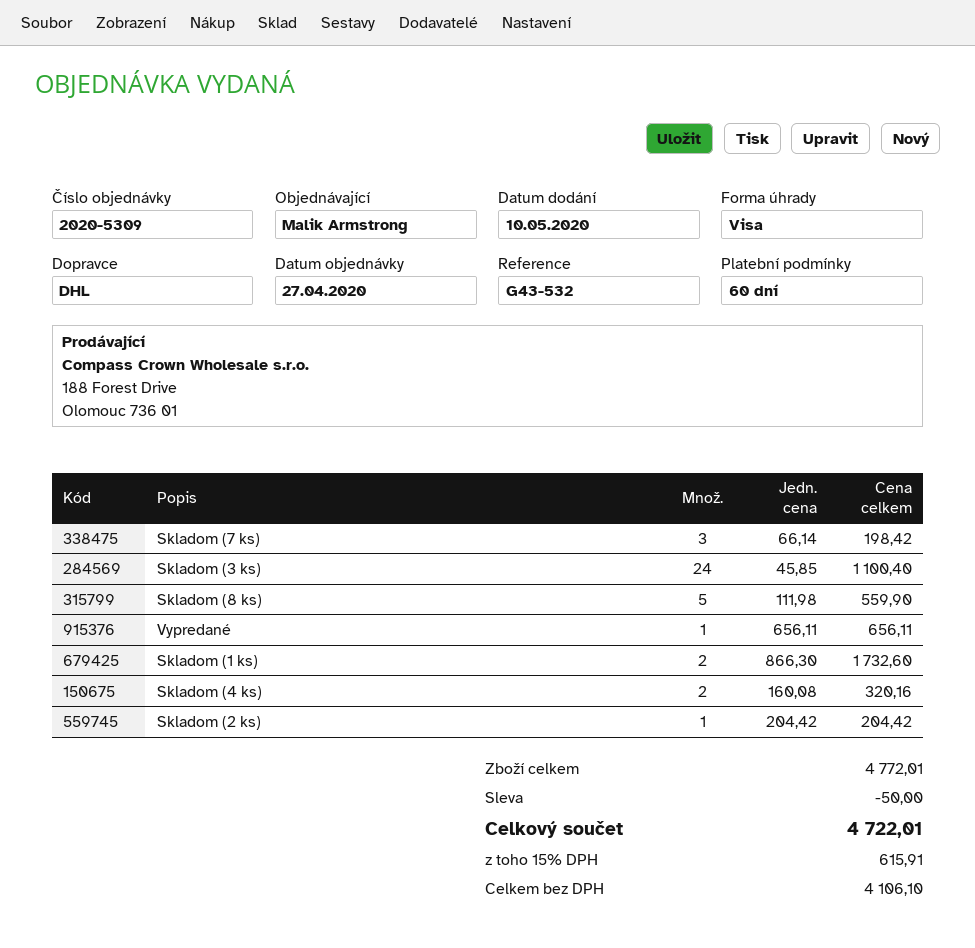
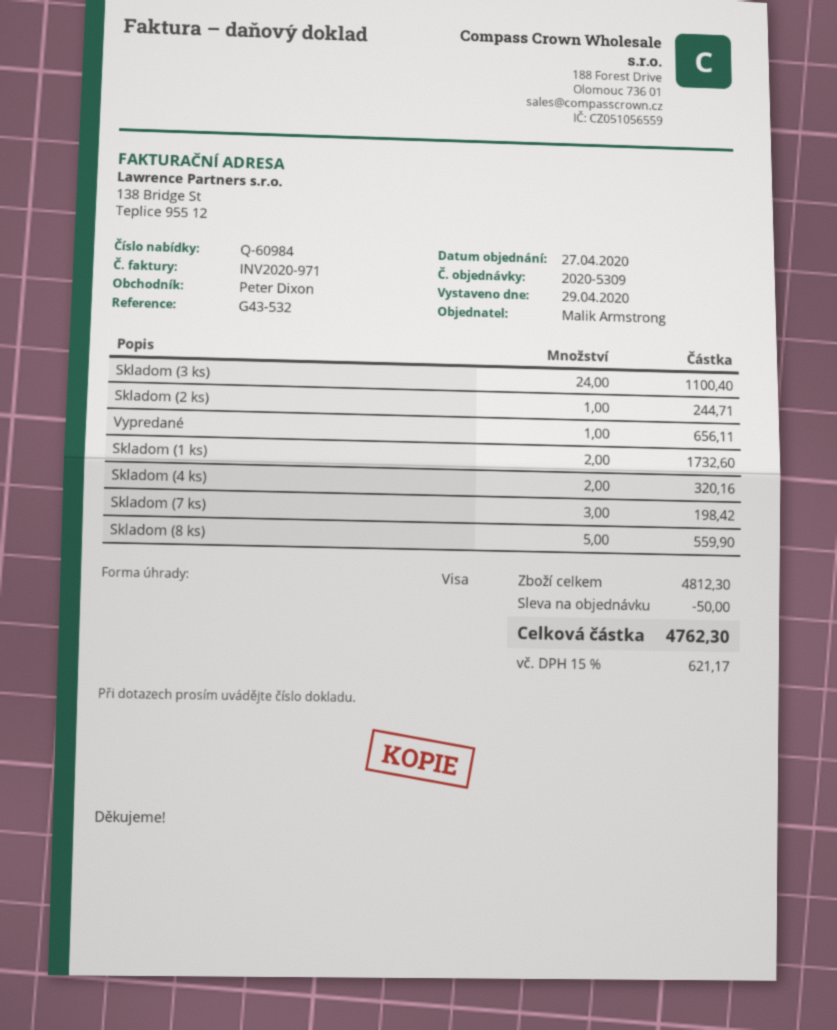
Skladom (2 ks): 1 for 204.42 -> 1 for 244.71
subtotal: 4772.01 -> 4812.30
tax: 15% = 615.91 -> 15% = 621.17
total: 4722.01 -> 4762.30

